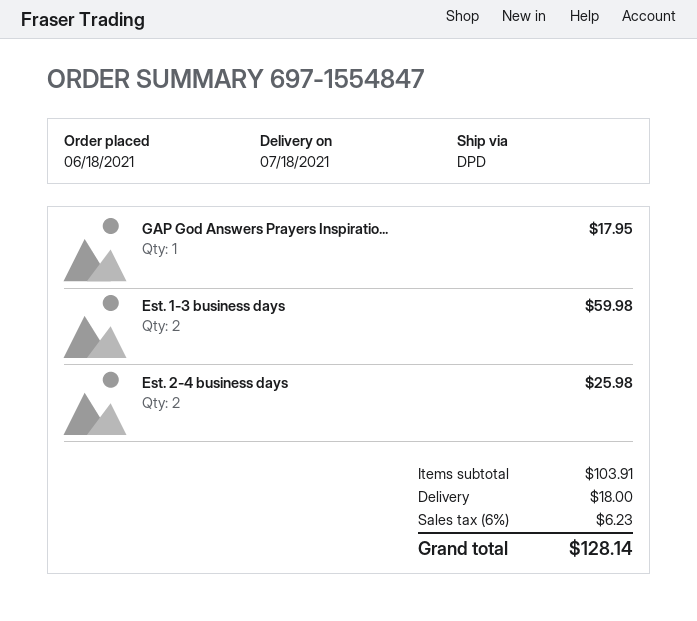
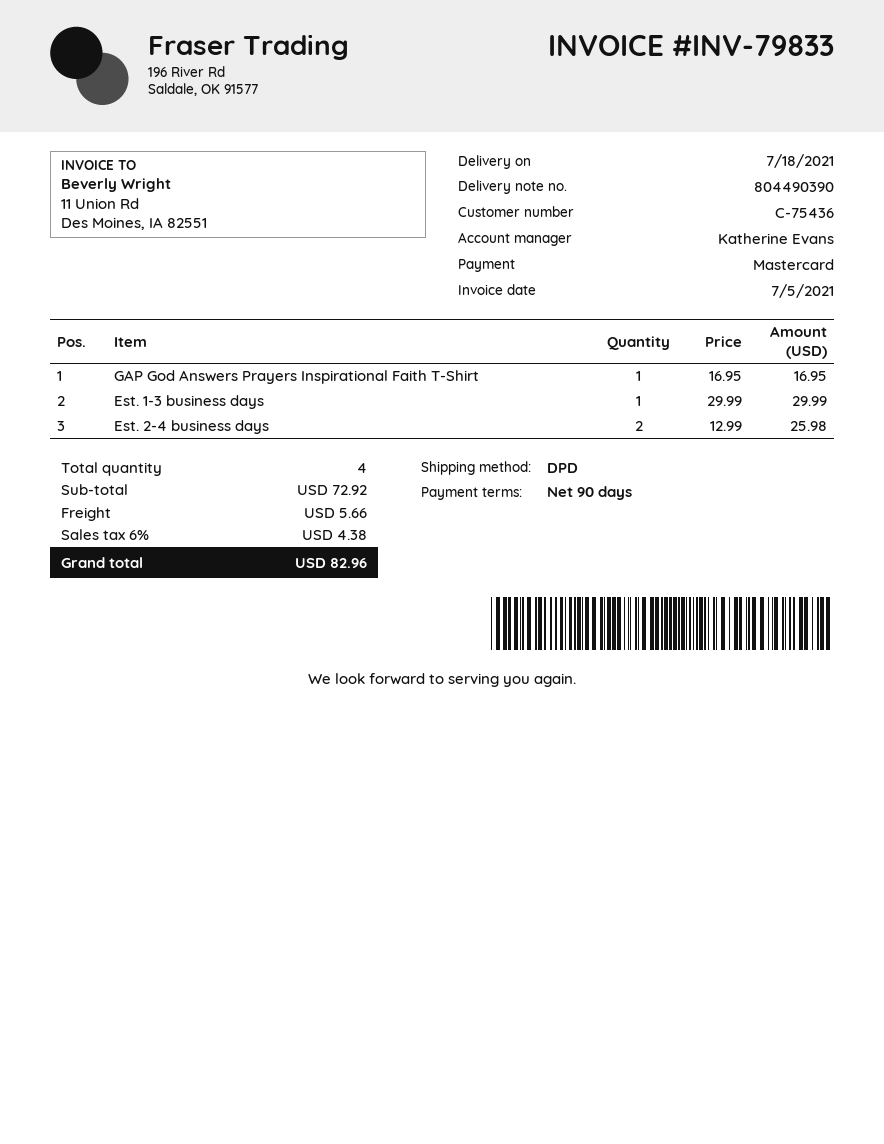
GAP God Answers Prayers Inspiratio...: 1 for 17.95 -> 1 for 16.95
Est. 1-3 business days: 2 for 59.98 -> 1 for 29.99
subtotal: 103.91 -> 72.92
shipping: 18.00 -> 5.66
tax: 6% = 6.23 -> 6% = 4.38
total: 128.14 -> 82.96

